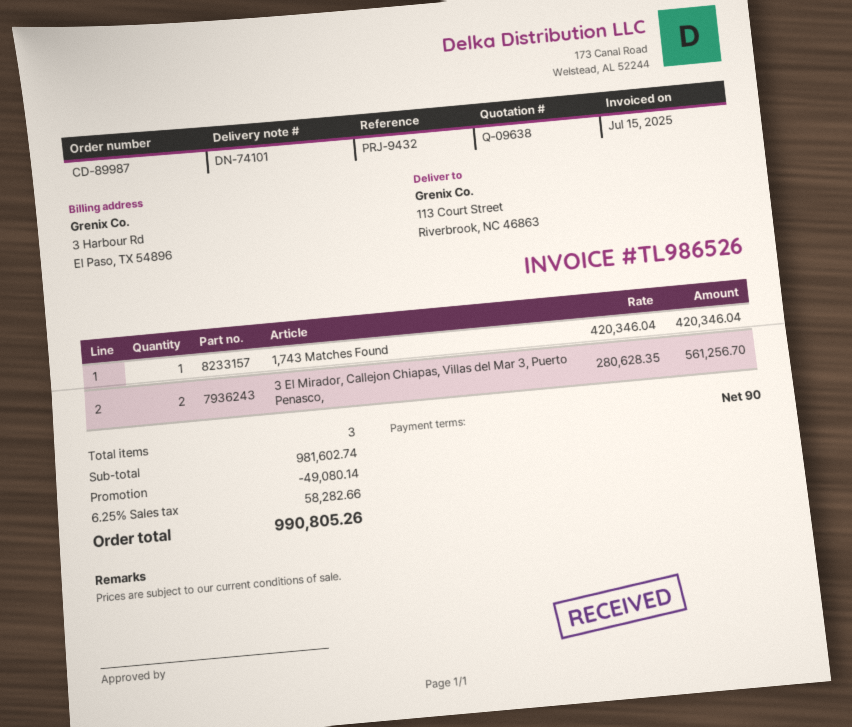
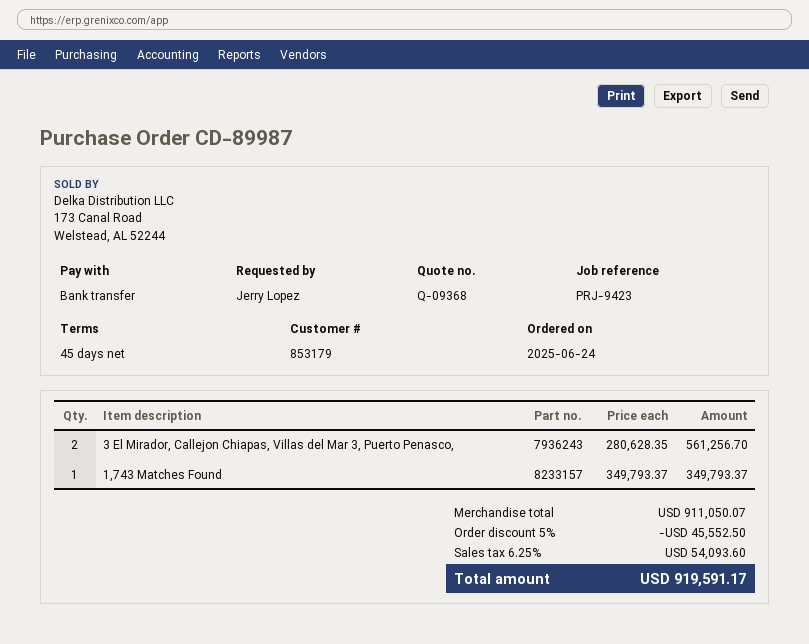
quote number: Q-09638 -> Q-09368
payment terms: 90 days -> 45 days
reference: PRJ-9432 -> PRJ-9423
1,743 Matches Found: 1 x 420346.04 = 420346.04 -> 1 x 349793.37 = 349793.37
subtotal: 981602.74 -> 911050.07
discount: 49080.14 -> 45552.50
tax: 6.25% = 58282.66 -> 6.25% = 54093.60
total: 990805.26 -> 919591.17

